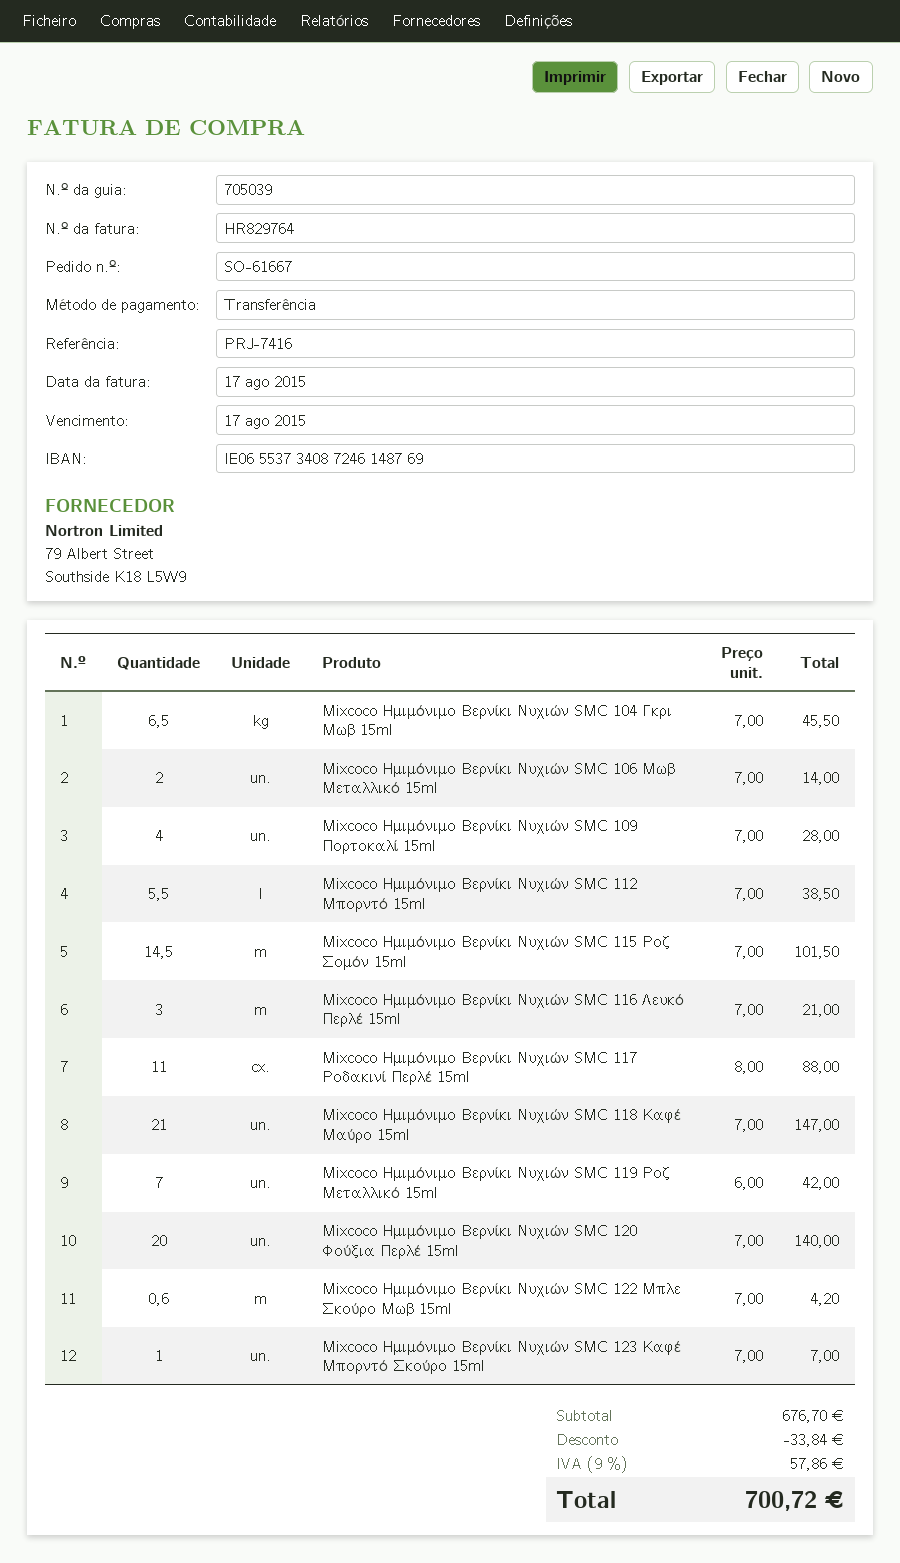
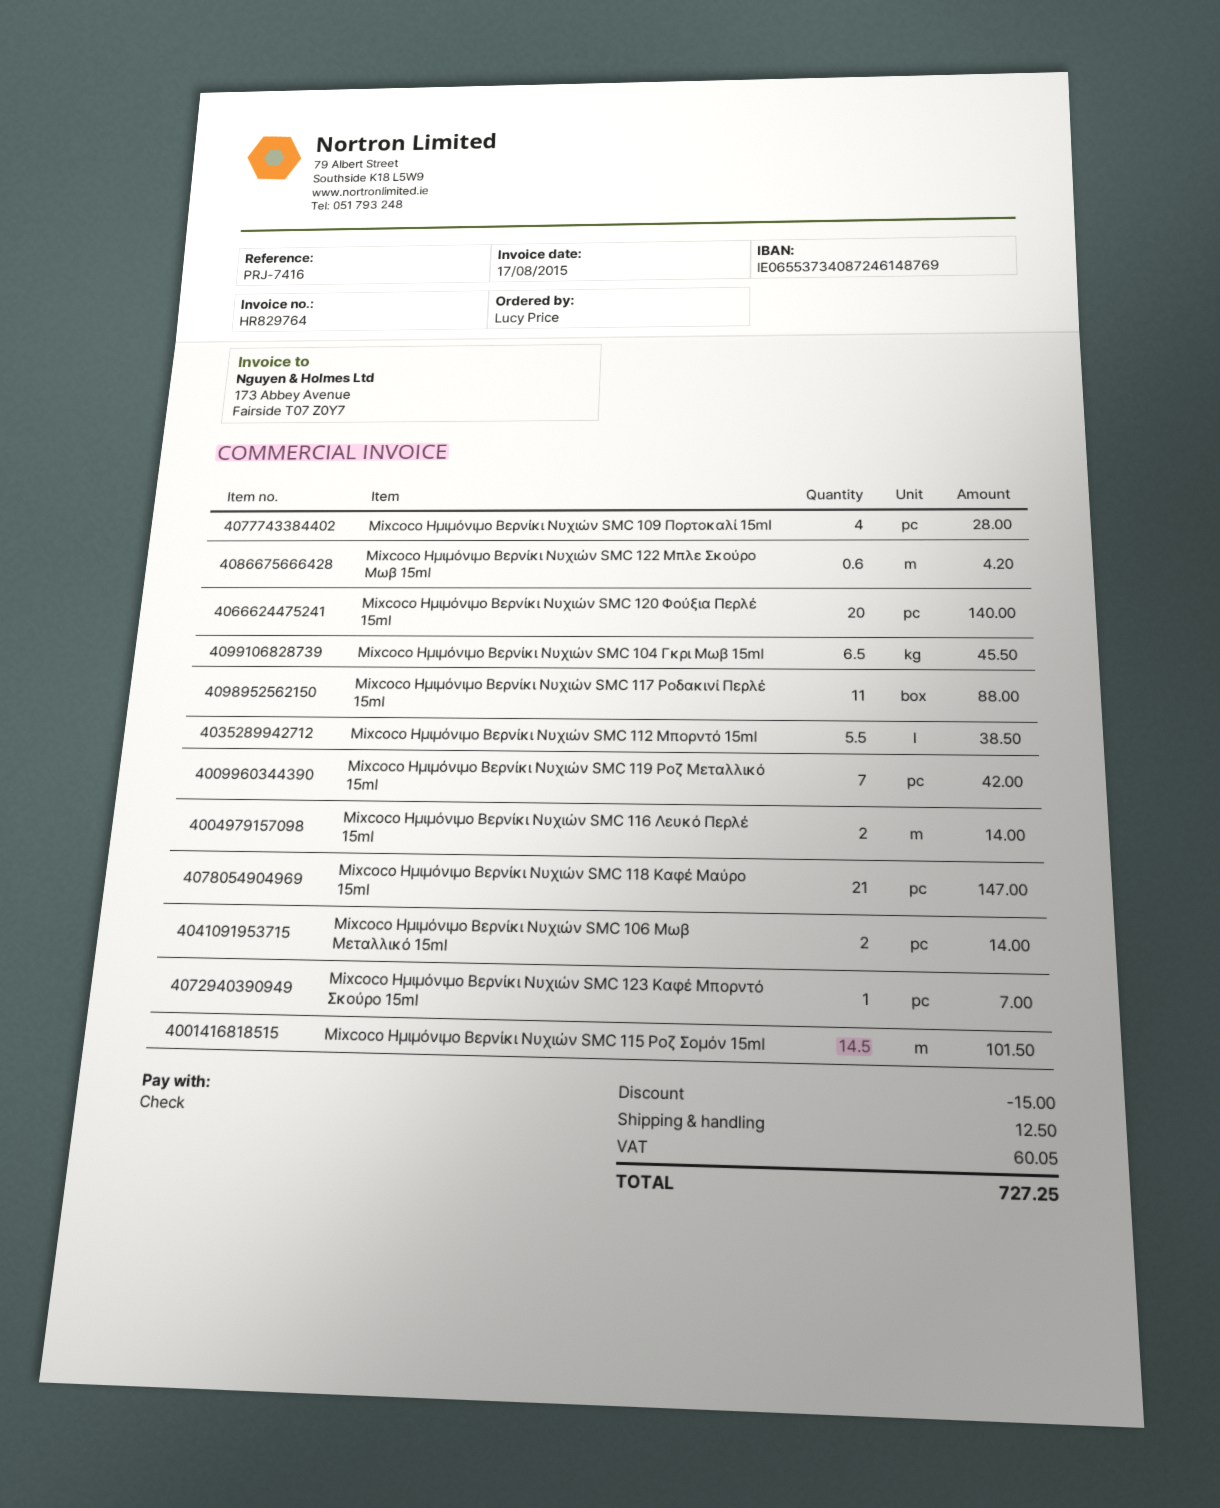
payment method: bank transfer -> cheque
Mixcoco Ημιμόνιμο Βερνίκι Νυχιών SMC 116 Λευκό Περλέ 15ml: 3 for 21.00 -> 2 for 14.00
discount: 33.84 -> 15.00
shipping: none -> 12.50
tax: 57.86 -> 60.05
total: 700.72 -> 727.25

